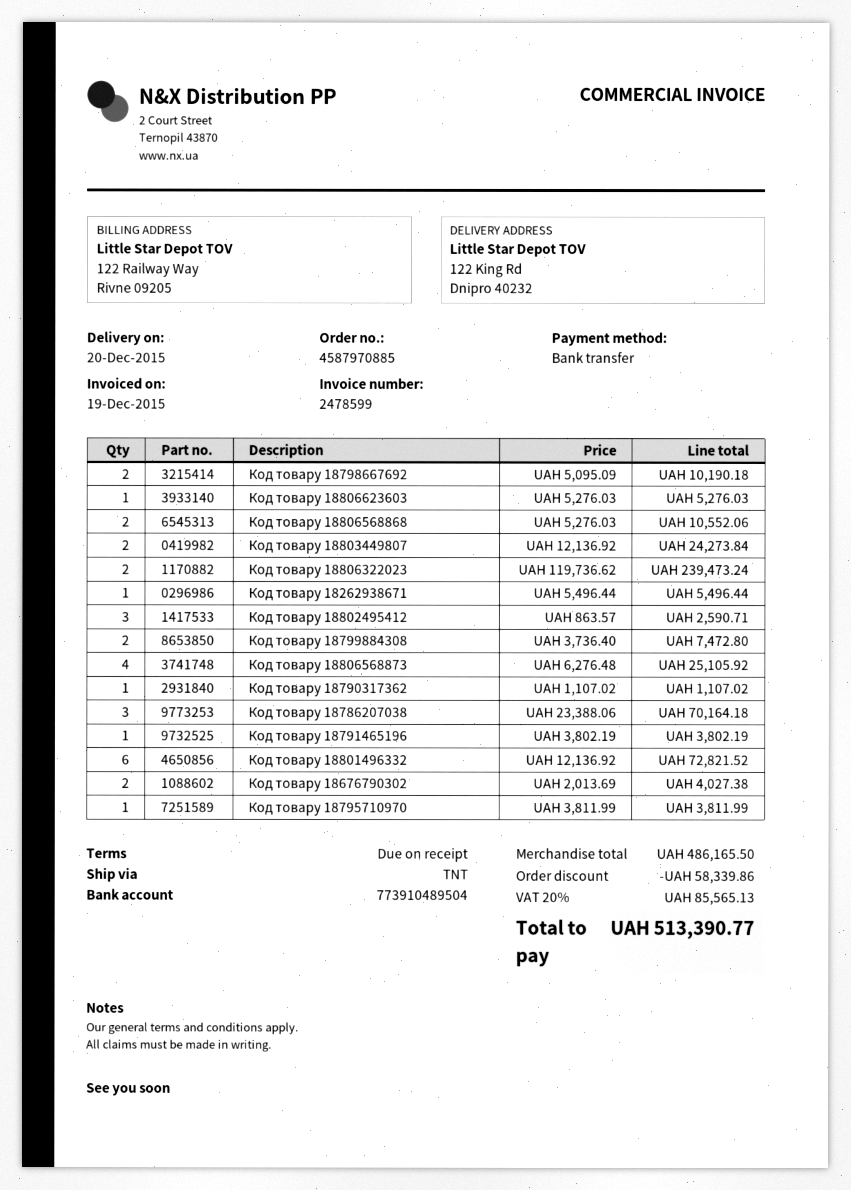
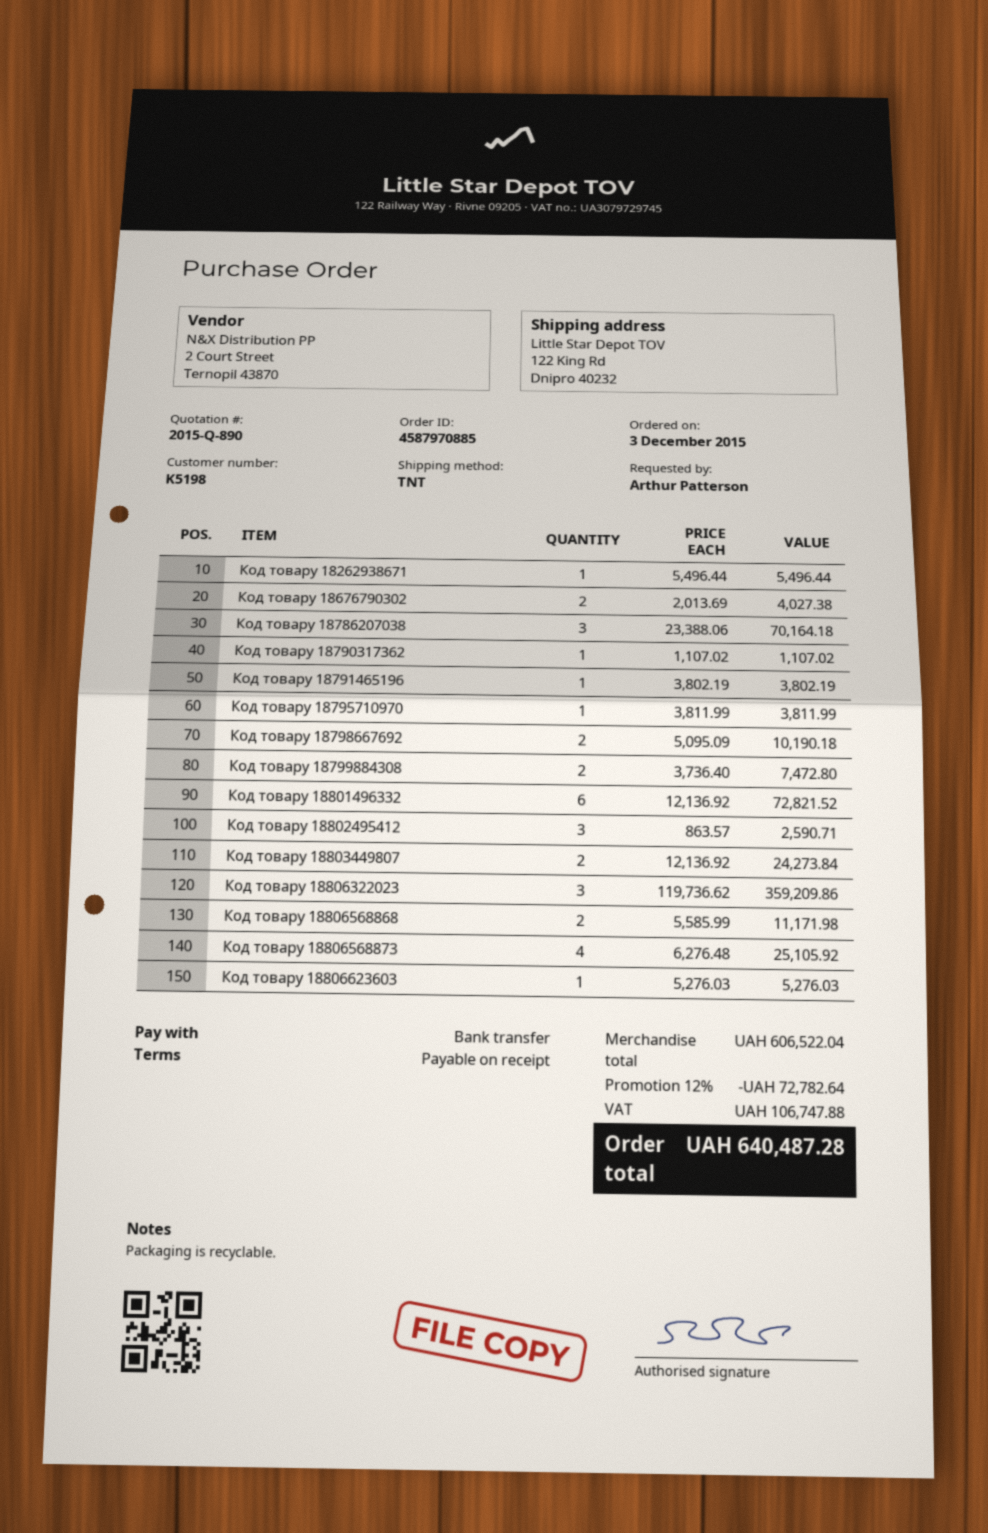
Код товару 18806568868: 2 x 5276.03 = 10552.06 -> 2 x 5585.99 = 11171.98
Код товару 18806322023: 2 x 119736.62 = 239473.24 -> 3 x 119736.62 = 359209.86
subtotal: 486165.50 -> 606522.04
discount: 58339.86 -> 72782.64
tax: 85565.13 -> 106747.88
total: 513390.77 -> 640487.28

